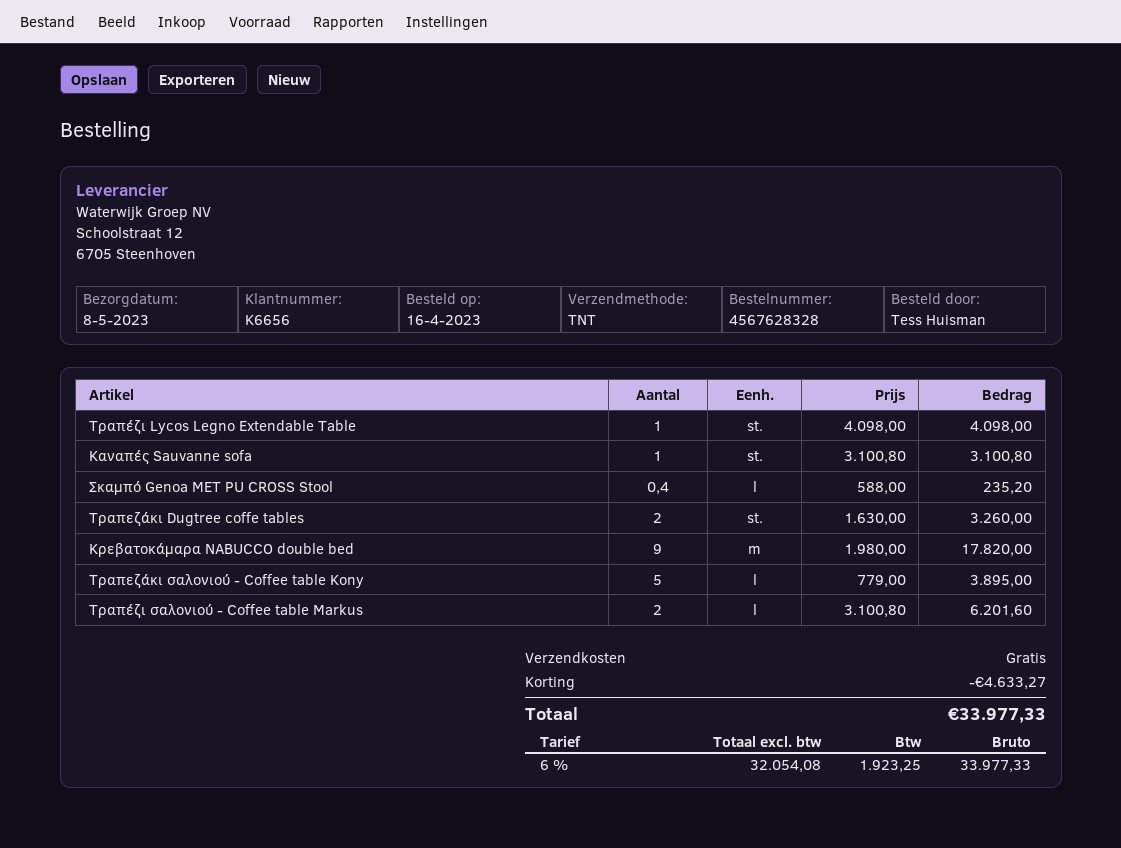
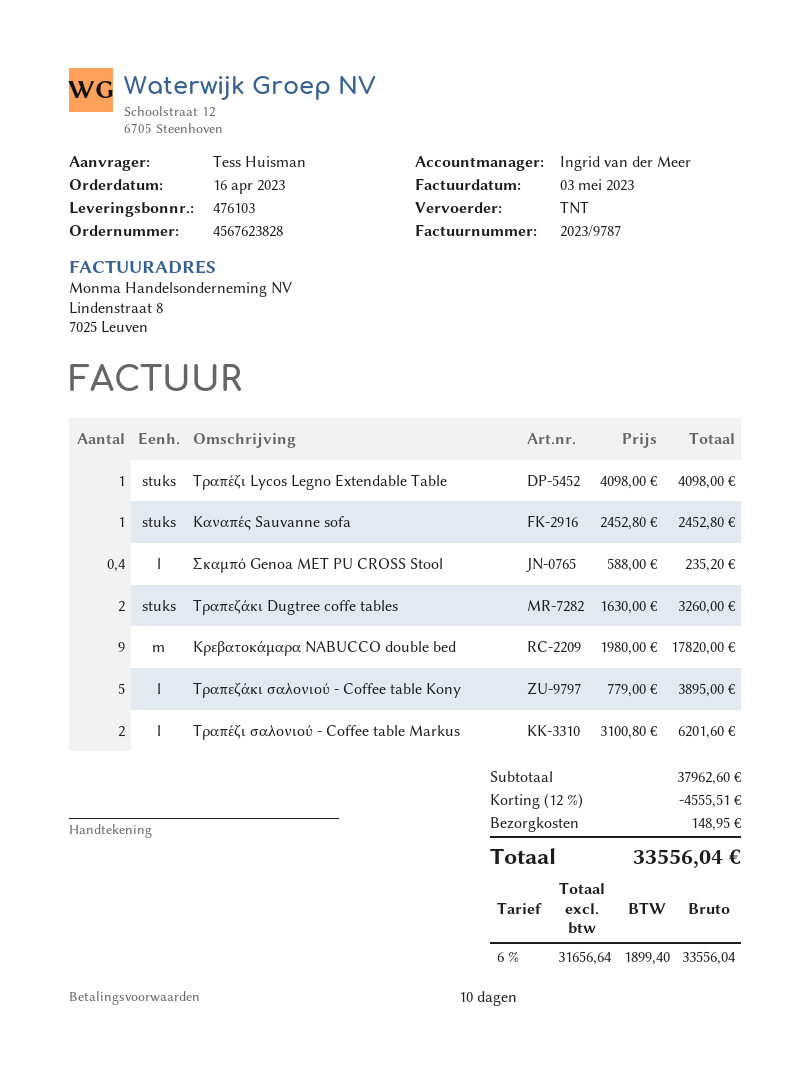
order number: 4567628328 -> 4567623828
Καναπές Sauvanne sofa: 1 x 3100.80 = 3100.80 -> 1 x 2452.80 = 2452.80
discount: 4633.27 -> 4555.51
shipping: 0.00 -> 148.95
net: 32054.08 -> 31656.64
tax: 6% = 1923.25 -> 6% = 1899.40
total: 33977.33 -> 33556.04

